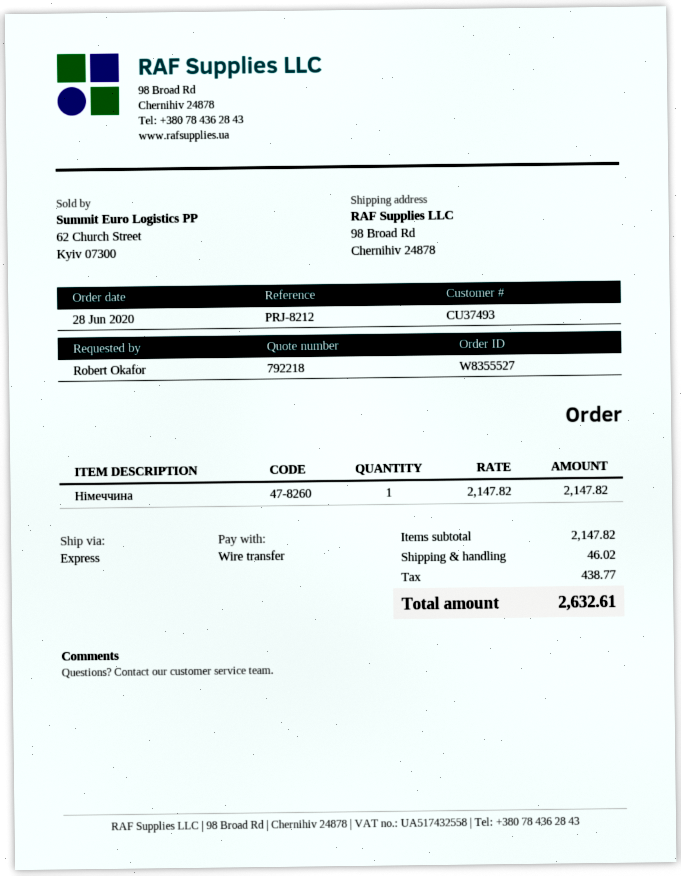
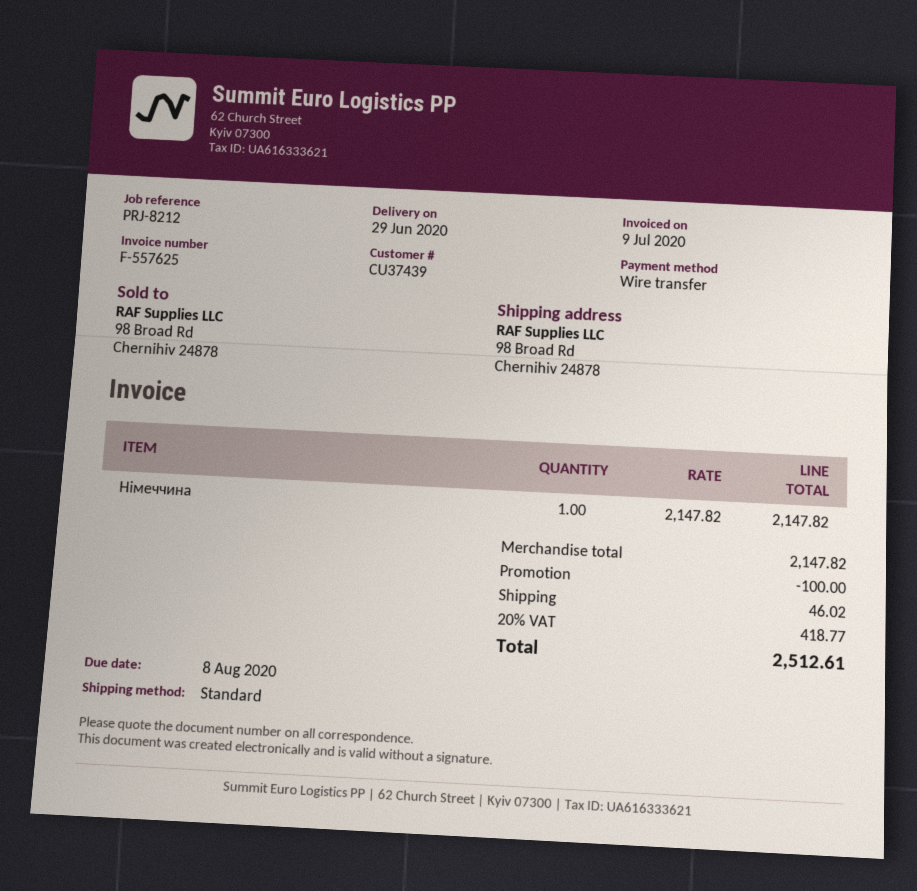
customer number: CU37493 -> CU37439
shipping method: express -> standard
discount: none -> 100.00
tax: 438.77 -> 418.77
total: 2632.61 -> 2512.61

